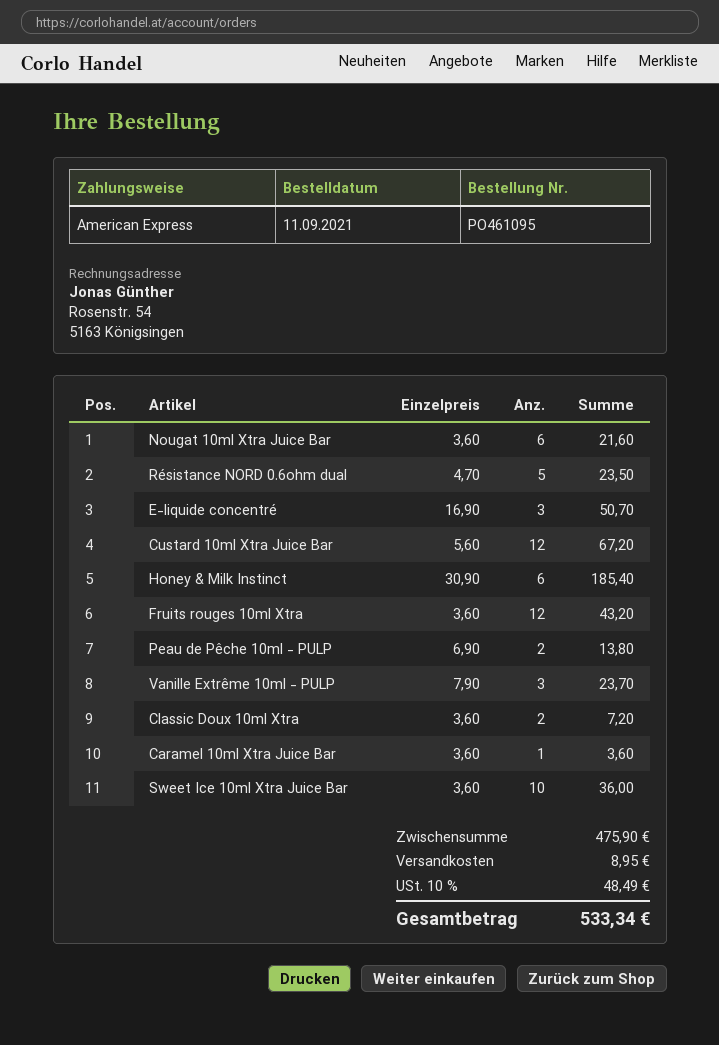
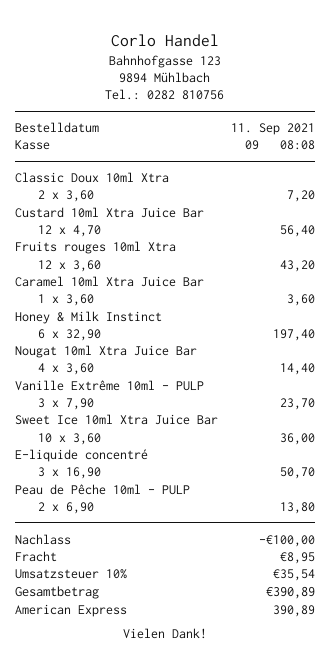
Nougat 10ml Xtra Juice Bar: 6 x 3.60 = 21.60 -> 4 x 3.60 = 14.40
Résistance NORD 0.6ohm dual: 5 x 4.70 = 23.50 -> none
Custard 10ml Xtra Juice Bar: 12 x 5.60 = 67.20 -> 12 x 4.70 = 56.40
Honey & Milk Instinct: 6 x 30.90 = 185.40 -> 6 x 32.90 = 197.40
discount: none -> 100.00
tax: 10% = 48.49 -> 10% = 35.54
total: 533.34 -> 390.89

